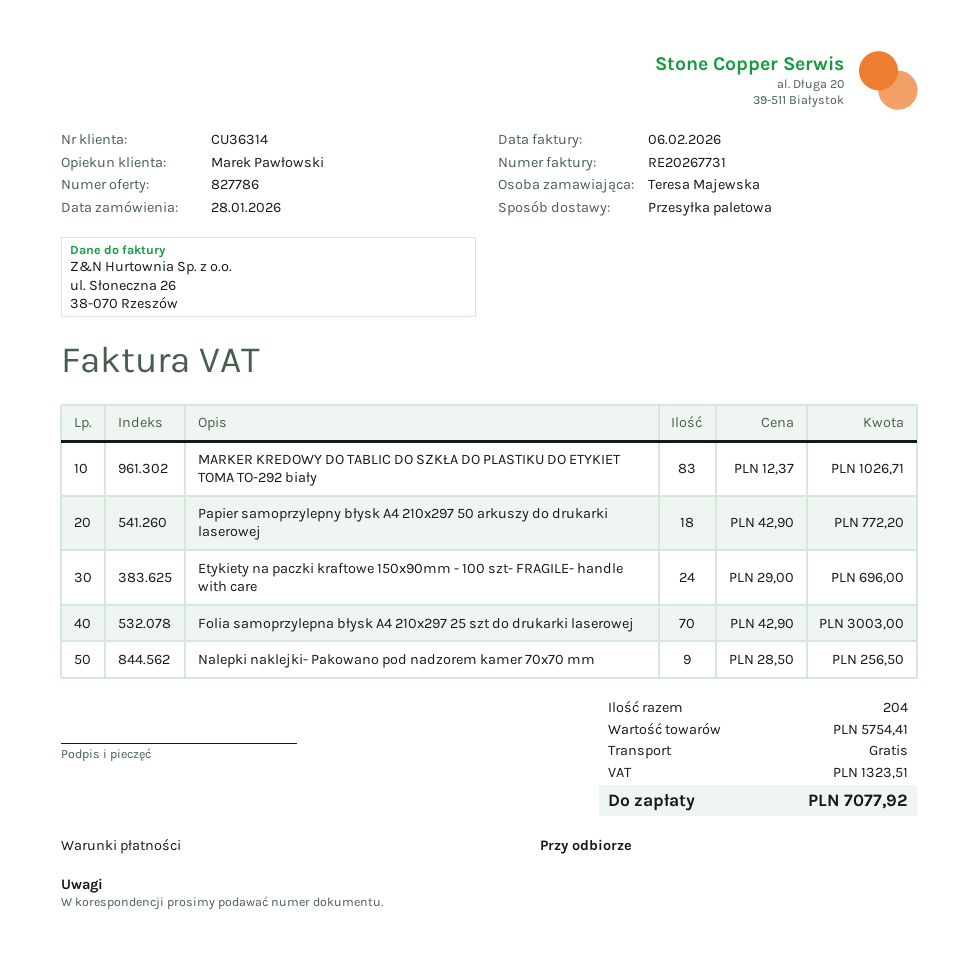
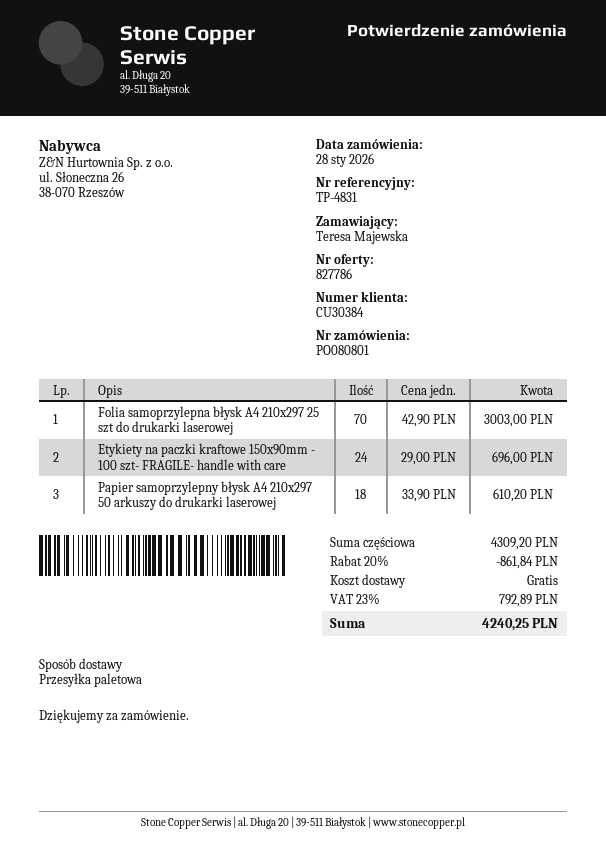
customer number: CU36314 -> CU30384
MARKER KREDOWY DO TABLIC DO SZKŁA DO PLASTIKU DO ETYKIET TOMA TO-292 biały: 83 x 12.37 = 1026.71 -> none
Papier samoprzylepny błysk A4 210x297 50 arkuszy do drukarki laserowej: 18 x 42.90 = 772.20 -> 18 x 33.90 = 610.20
Nalepki naklejki- Pakowano pod nadzorem kamer 70x70 mm: 9 x 28.50 = 256.50 -> none
subtotal: 5754.41 -> 4309.20
discount: none -> 20% = 861.84
tax: 1323.51 -> 792.89
total: 7077.92 -> 4240.25

